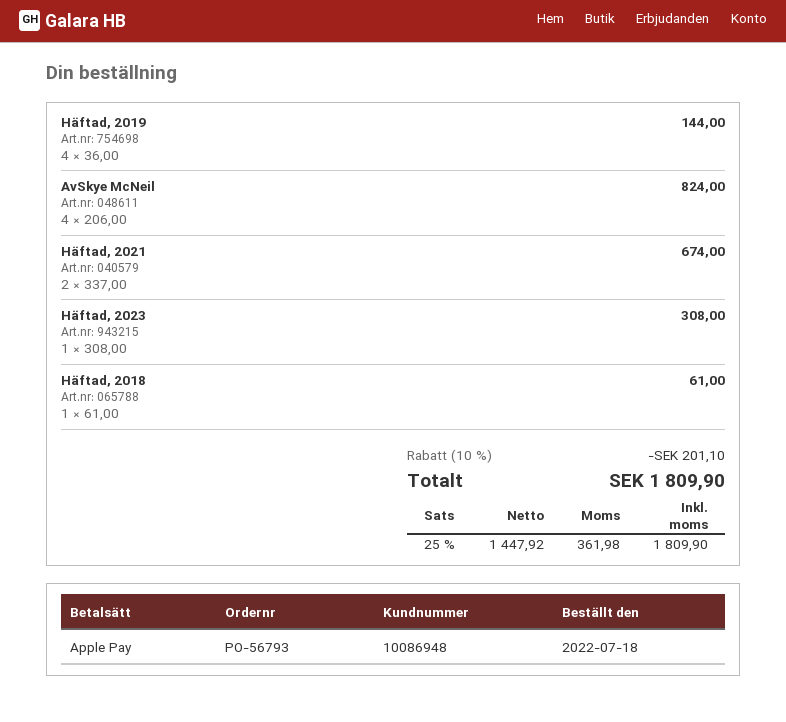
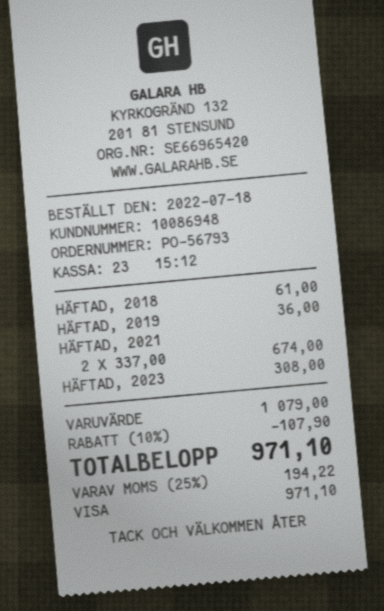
payment method: Apple Pay -> Visa
Häftad, 2019: 4 x 36.00 = 144.00 -> 1 x 36.00 = 36.00
AvSkye McNeil: 4 x 206.00 = 824.00 -> none
discount: 10% = 201.10 -> 10% = 107.90
tax: 25% = 361.98 -> 25% = 194.22
total: 1809.90 -> 971.10

